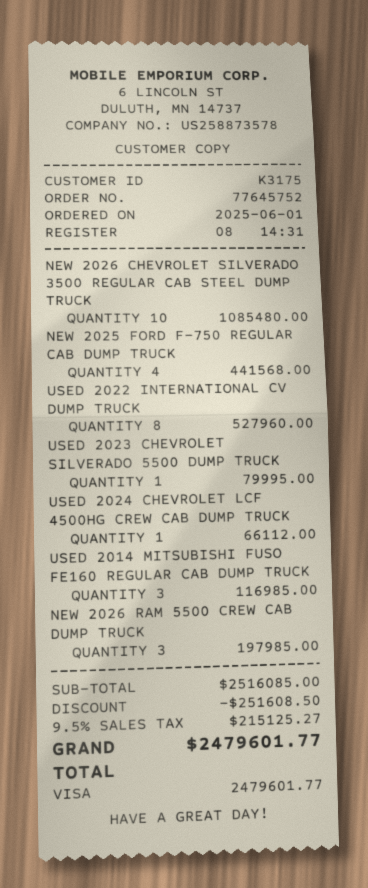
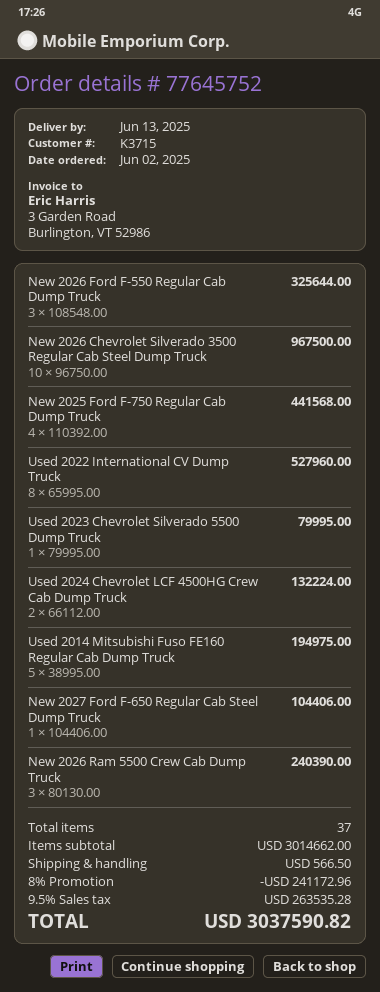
order date: 2025-06-01 -> 2025-06-02
customer number: K3175 -> K3715
NEW 2026 CHEVROLET SILVERADO 3500 REGULAR CAB STEEL DUMP TRUCK: 10 for 1085480.00 -> 10 for 967500.00
USED 2024 CHEVROLET LCF 4500HG CREW CAB DUMP TRUCK: 1 for 66112.00 -> 2 for 132224.00
USED 2014 MITSUBISHI FUSO FE160 REGULAR CAB DUMP TRUCK: 3 for 116985.00 -> 5 for 194975.00
NEW 2026 RAM 5500 CREW CAB DUMP TRUCK: 3 for 197985.00 -> 3 for 240390.00
New 2026 Ford F-550 Regular Cab Dump Truck: none -> 3 for 325644.00
New 2027 Ford F-650 Regular Cab Steel Dump Truck: none -> 1 for 104406.00
subtotal: 2516085.00 -> 3014662.00
discount: 251608.50 -> 241172.96
shipping: none -> 566.50
tax: 9.5% = 215125.27 -> 9.5% = 263535.28
total: 2479601.77 -> 3037590.82

